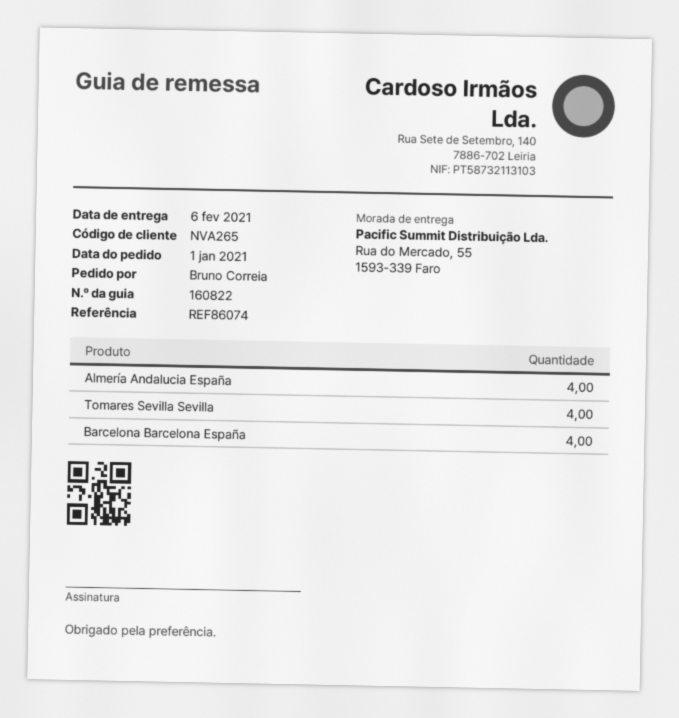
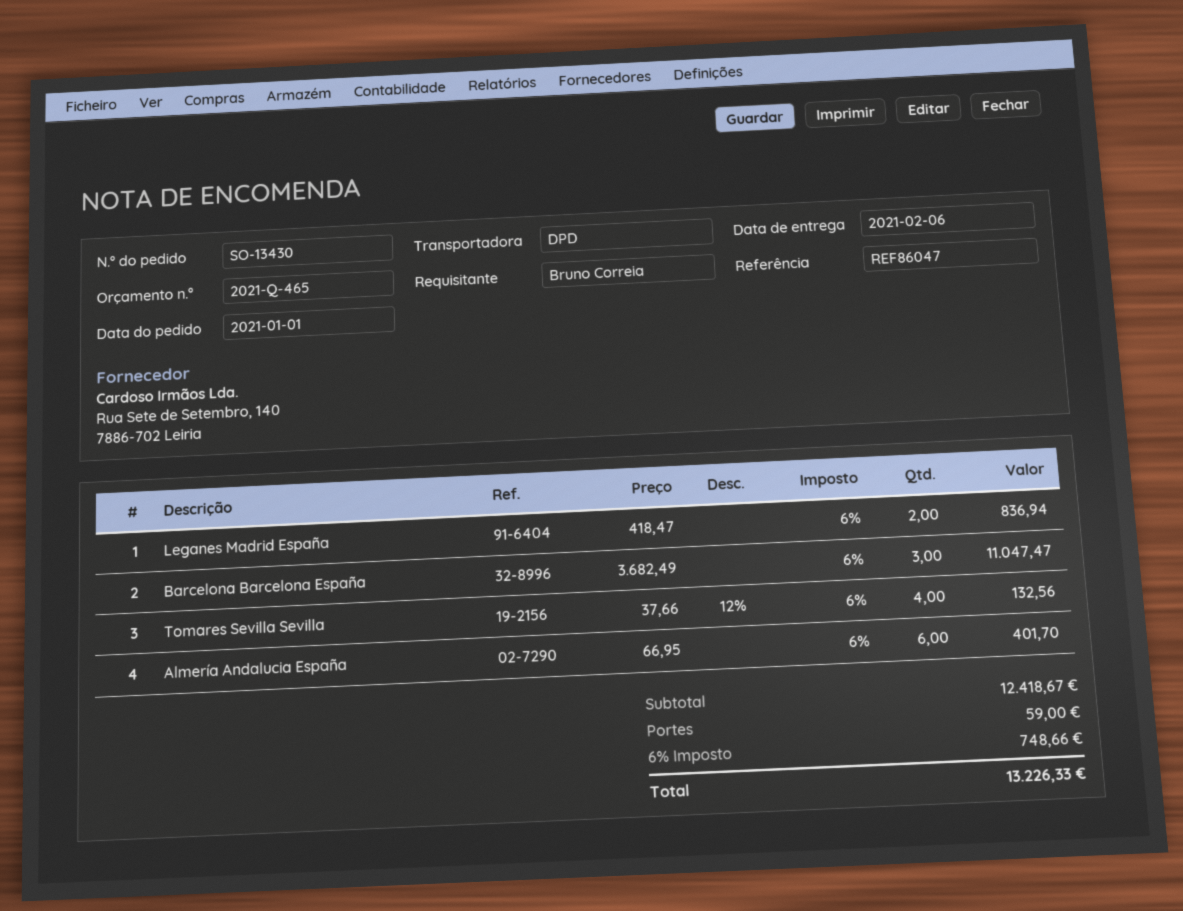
reference: REF86074 -> REF86047
Almería Andalucia España: 4 -> 6
Barcelona Barcelona España: 4 -> 3
Leganes Madrid España: none -> 2

